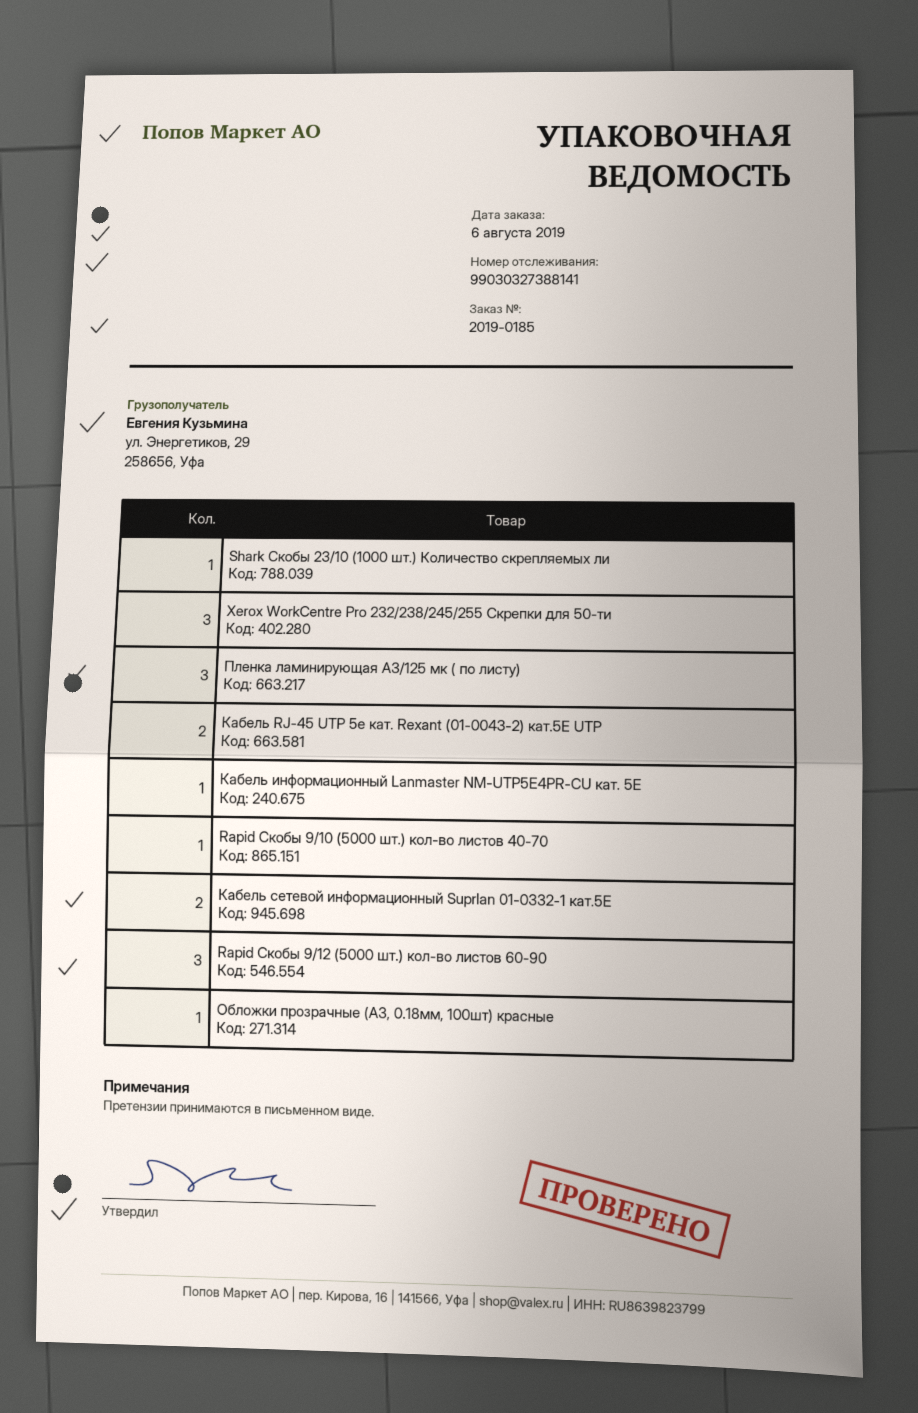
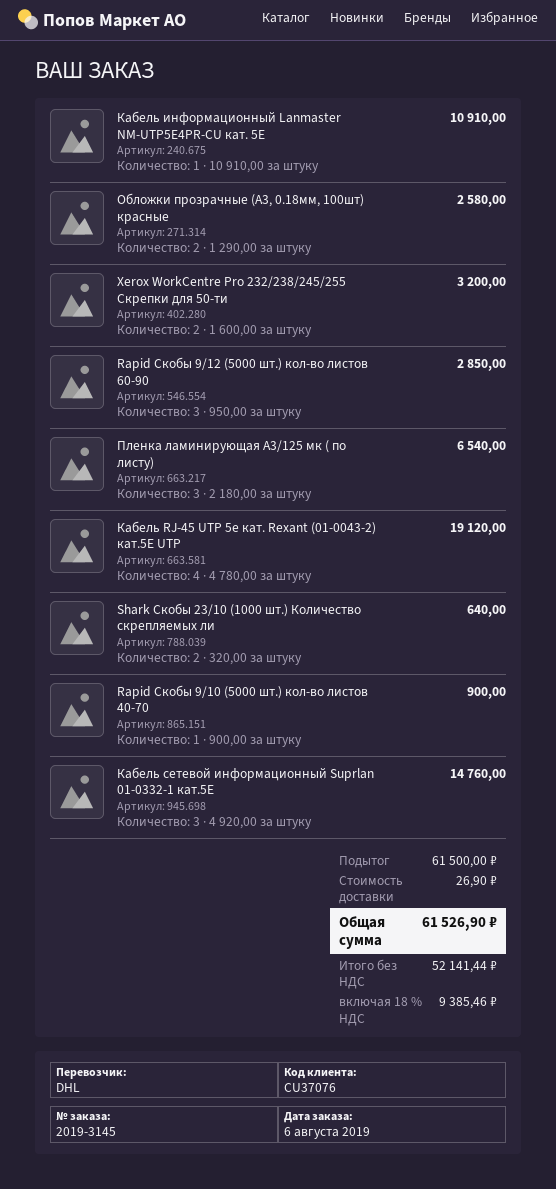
order number: 2019-0185 -> 2019-3145
Shark Скобы 23/10 (1000 шт.) Количество скрепляемых ли: 1 -> 2
Xerox WorkCentre Pro 232/238/245/255 Скрепки для 50-ти: 3 -> 2
Кабель RJ-45 UTP 5e кат. Rexant (01-0043-2) кат.5E UTP: 2 -> 4
Кабель сетевой информационный Suprlan 01-0332-1 кат.5E: 2 -> 3
Обложки прозрачные (A3, 0.18мм, 100шт) красные: 1 -> 2

